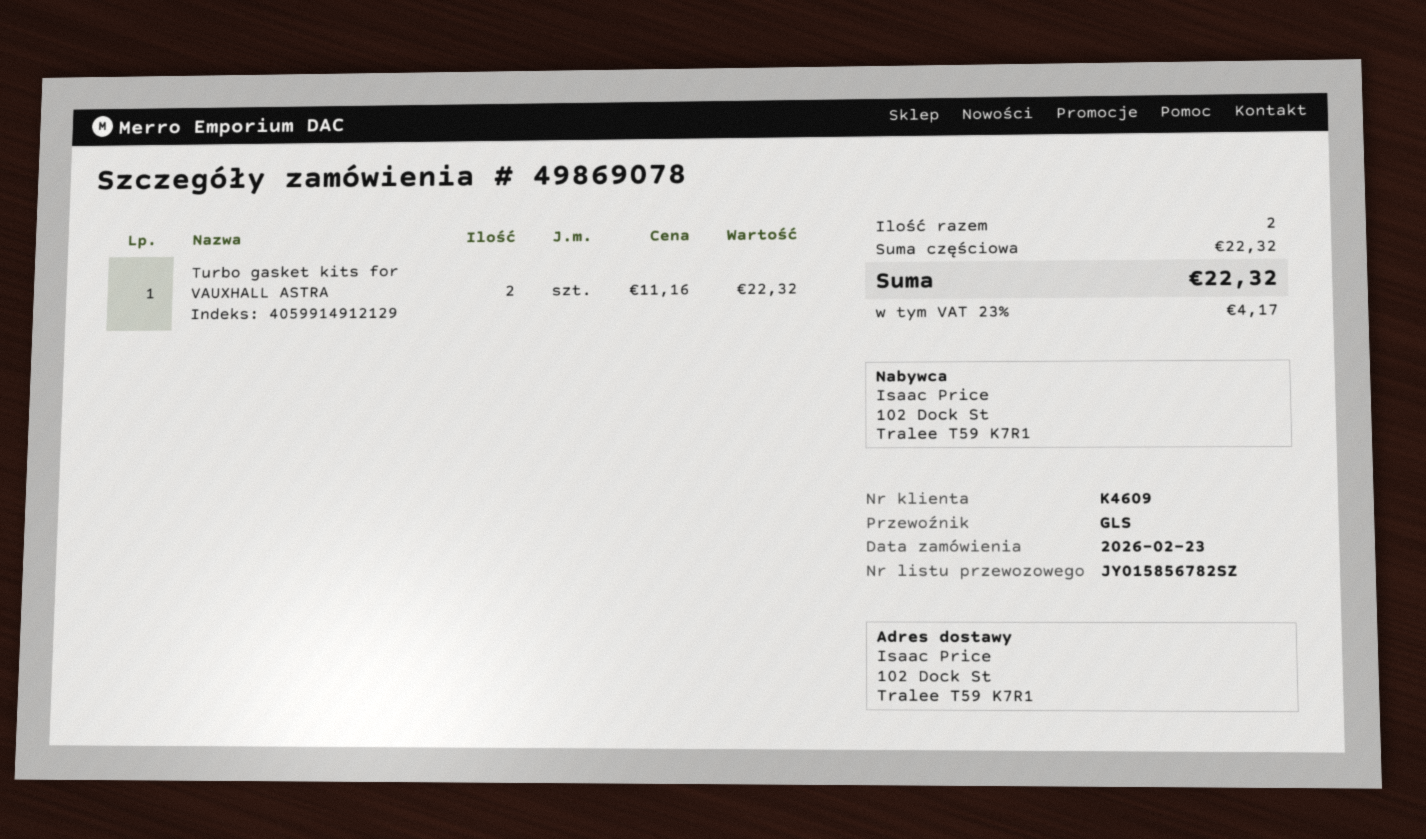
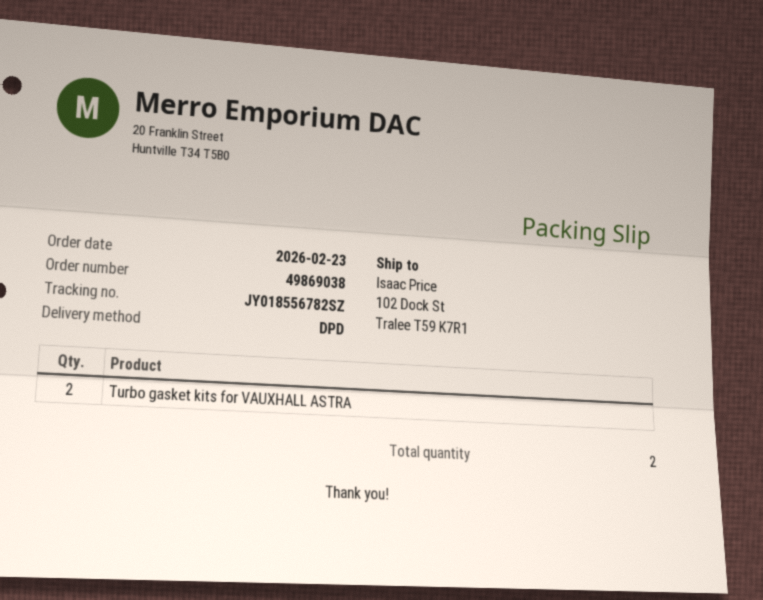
order number: 49869078 -> 49869038
shipping method: GLS -> DPD
tracking number: JY015856782SZ -> JY018556782SZ

